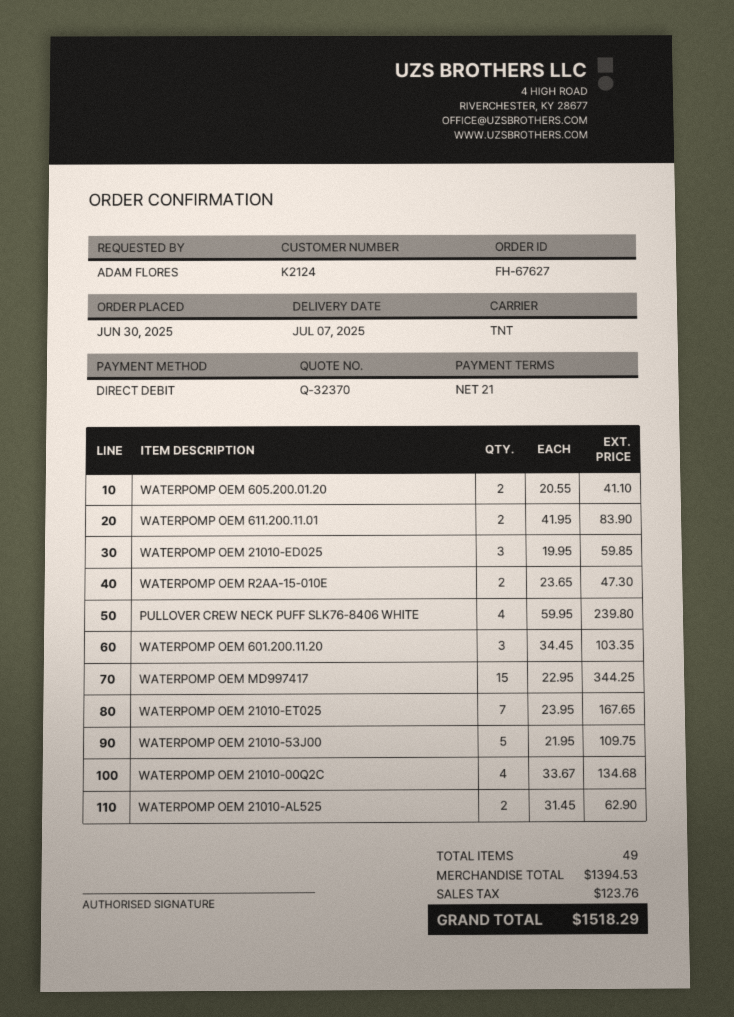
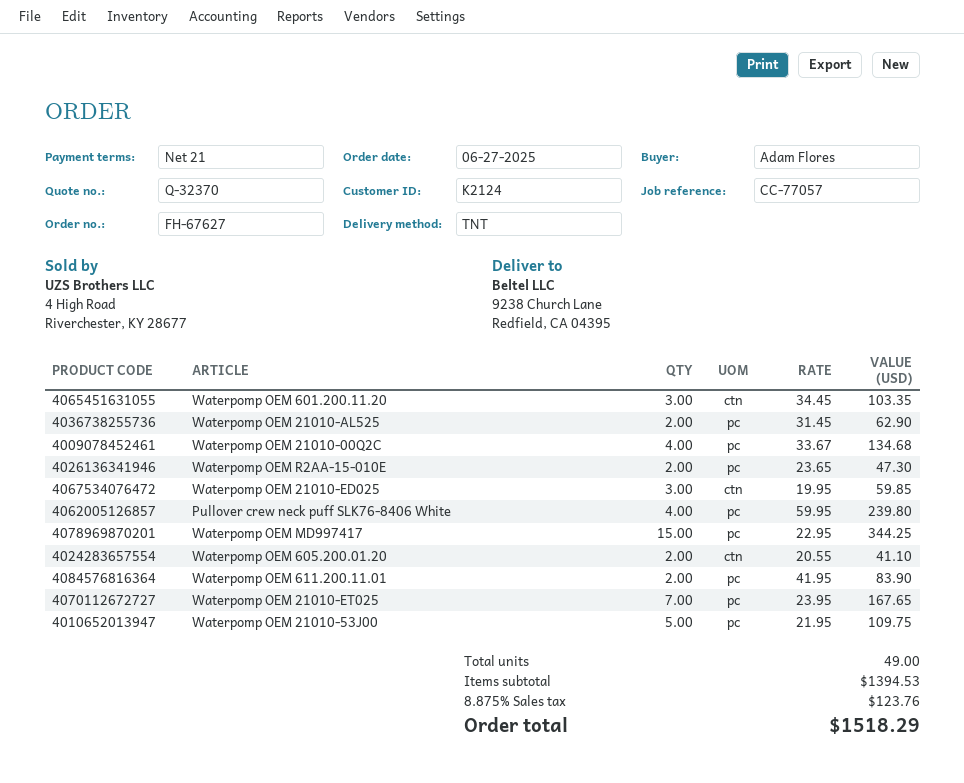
order date: 2025-06-30 -> 2025-06-27

